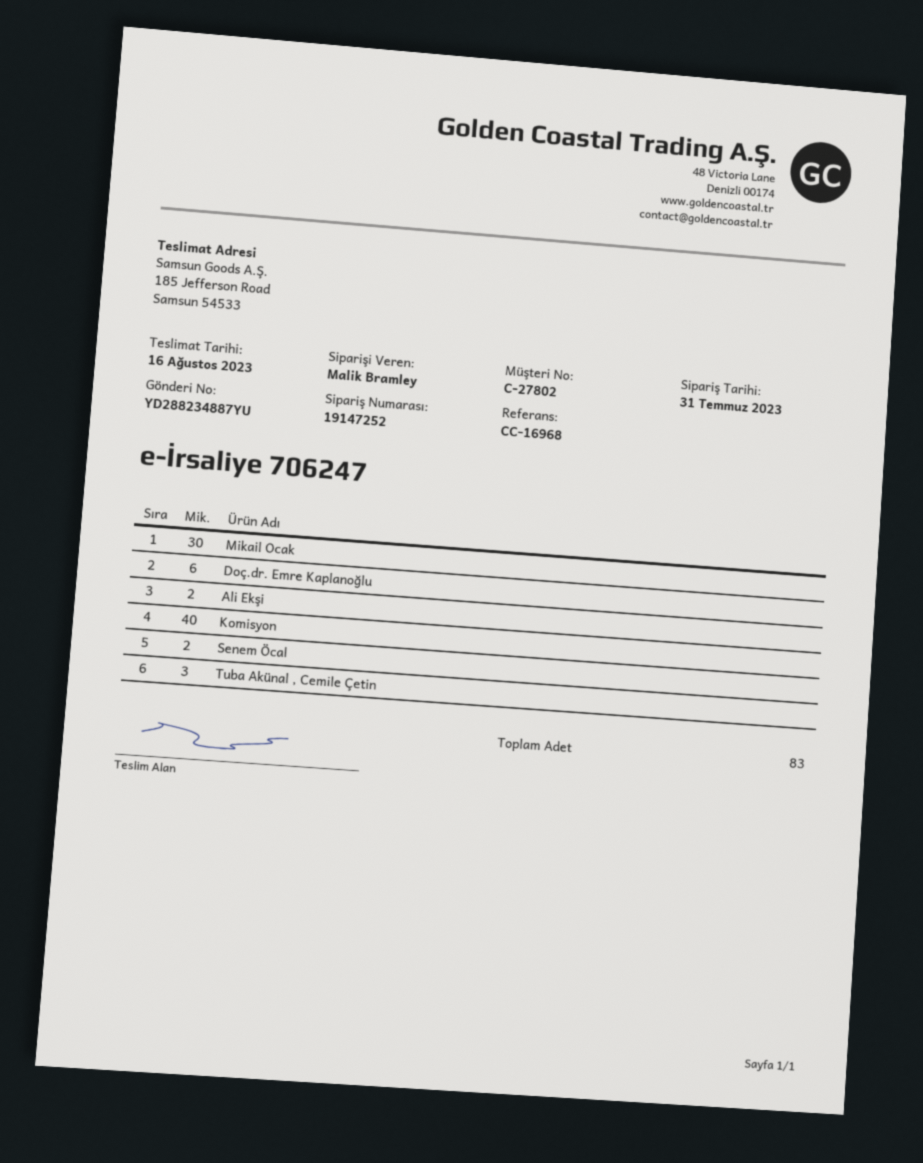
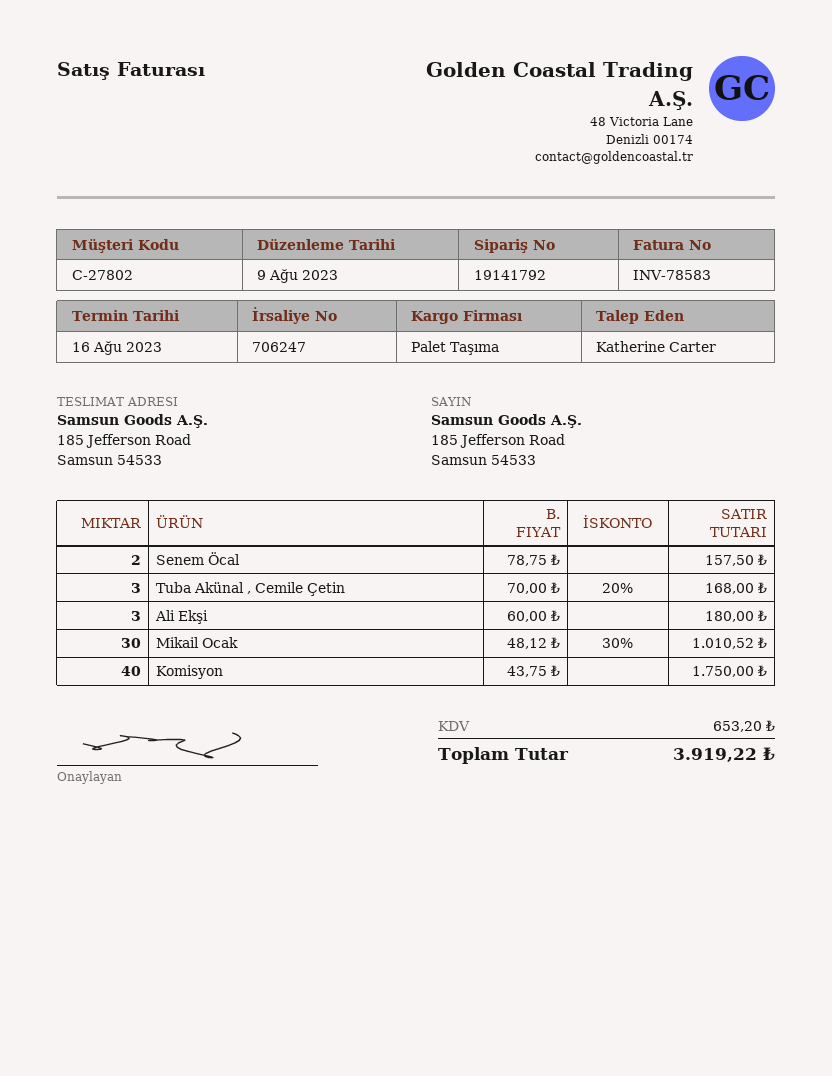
order number: 19147252 -> 19141792
ordered by: Malik Bramley -> Katherine Carter
Doç.dr. Emre Kaplanoğlu: 6 -> none
Ali Ekşi: 2 -> 3

